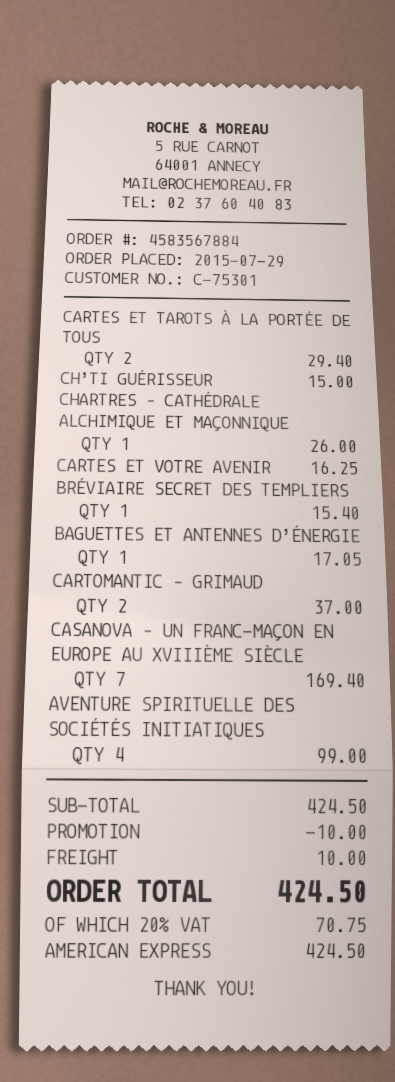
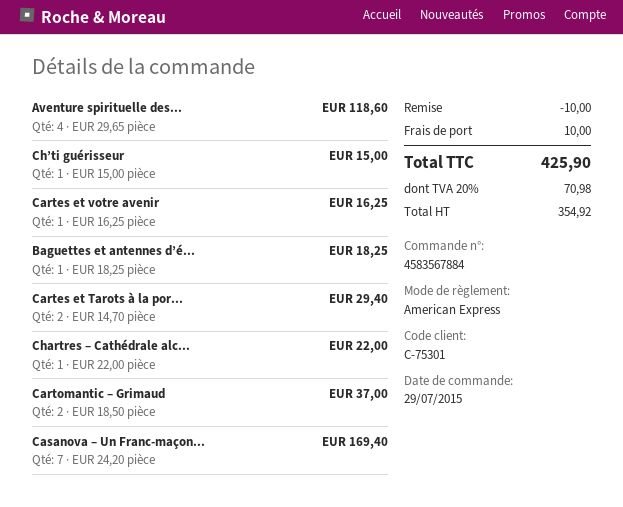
CHARTRES – CATHÉDRALE ALCHIMIQUE ET MAÇONNIQUE: 1 for 26.00 -> 1 for 22.00
BRÉVIAIRE SECRET DES TEMPLIERS: 1 for 15.40 -> none
BAGUETTES ET ANTENNES D’ÉNERGIE: 1 for 17.05 -> 1 for 18.25
AVENTURE SPIRITUELLE DES SOCIÉTÉS INITIATIQUES: 4 for 99.00 -> 4 for 118.60
tax: 20% = 70.75 -> 20% = 70.98
total: 424.50 -> 425.90

